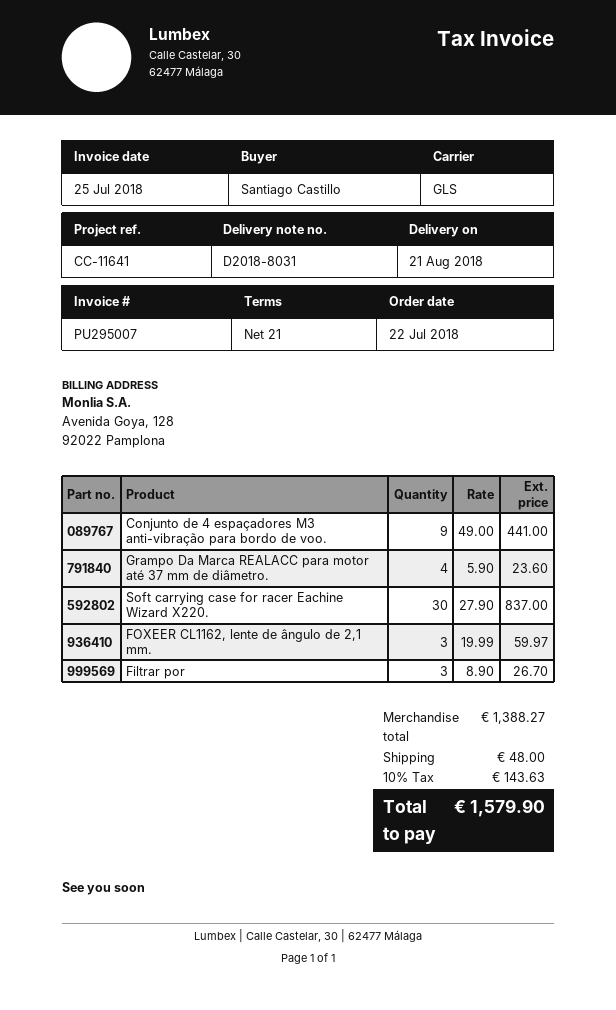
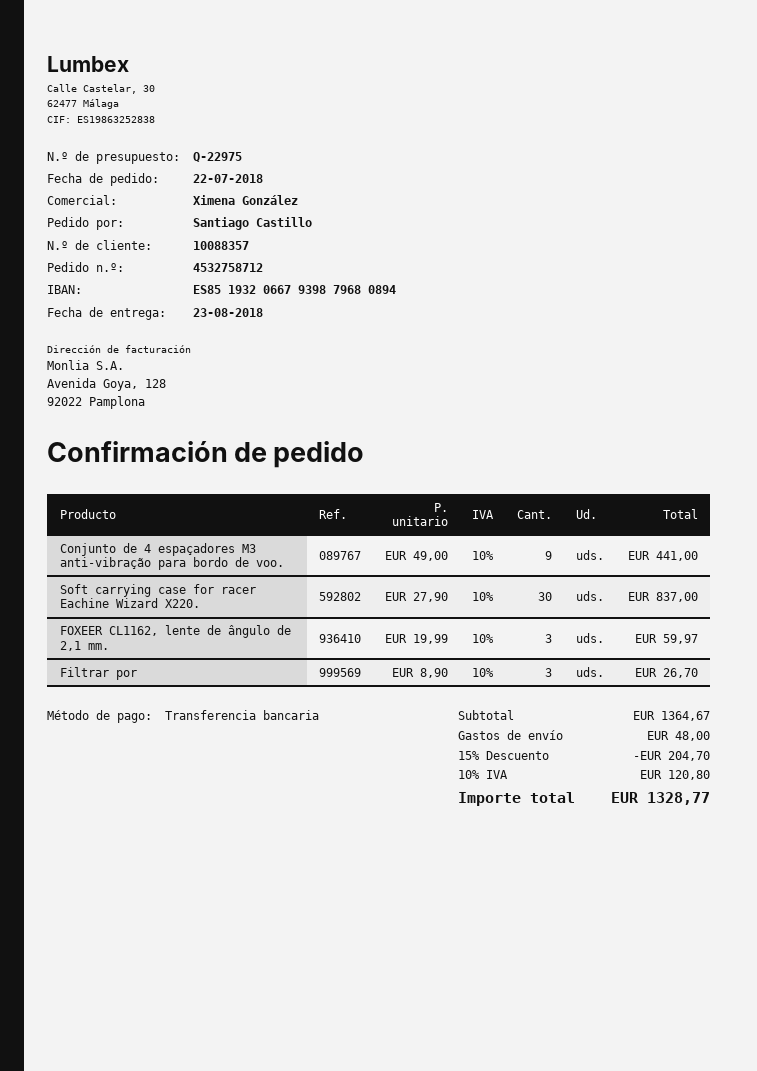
delivery date: 2018-08-21 -> 2018-08-23
Grampo Da Marca REALACC para motor até 37 mm de diâmetro.: 4 x 5.90 = 23.60 -> none
subtotal: 1388.27 -> 1364.67
discount: none -> 15% = 204.70
tax: 10% = 143.63 -> 10% = 120.80
total: 1579.90 -> 1328.77

